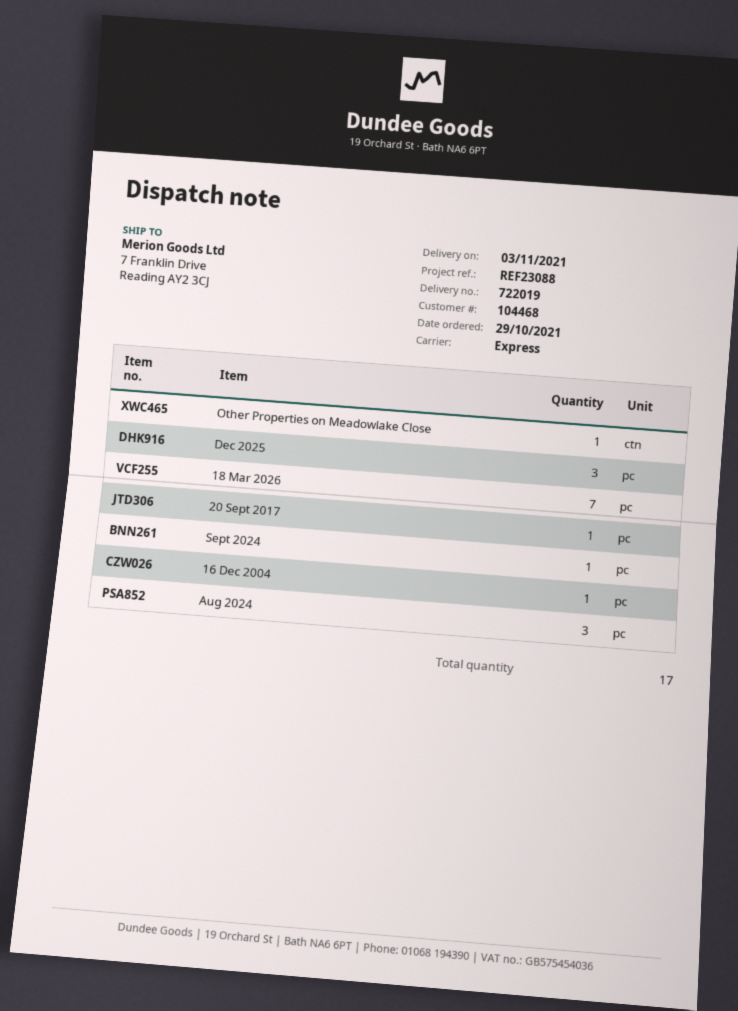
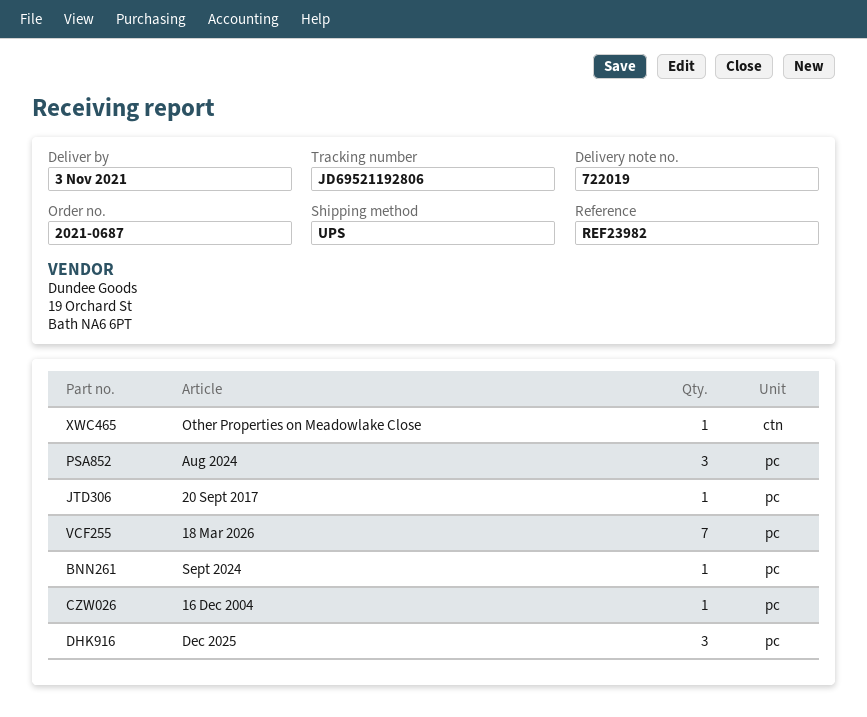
reference: REF23088 -> REF23982
shipping method: express -> UPS

